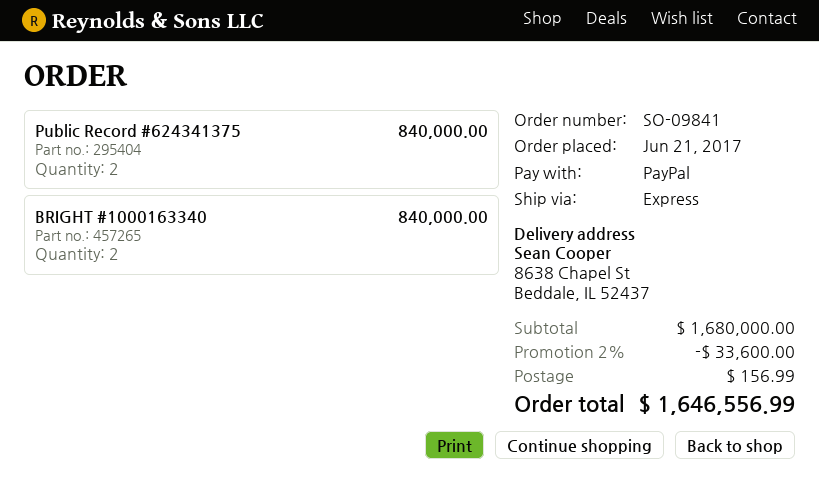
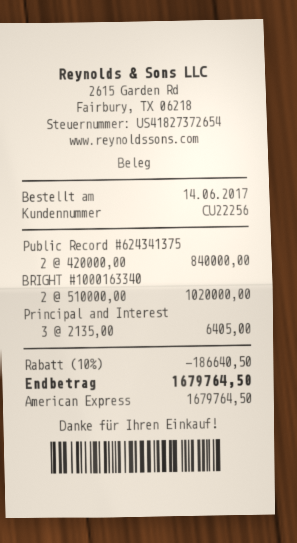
order date: 2017-06-21 -> 2017-06-14
payment method: PayPal -> American Express
BRIGHT #1000163340: 2 for 840000.00 -> 2 for 1020000.00
Principal and Interest: none -> 3 for 6405.00
discount: 2% = 33600.00 -> 10% = 186640.50
shipping: 156.99 -> none
total: 1646556.99 -> 1679764.50

